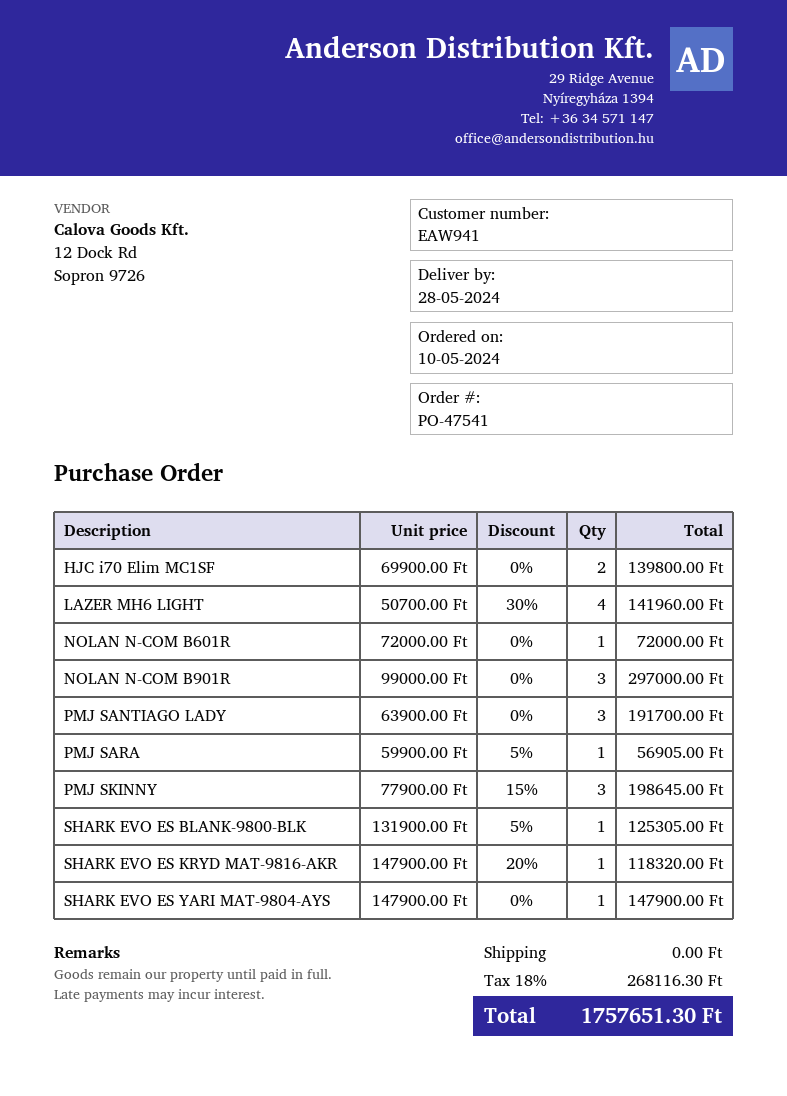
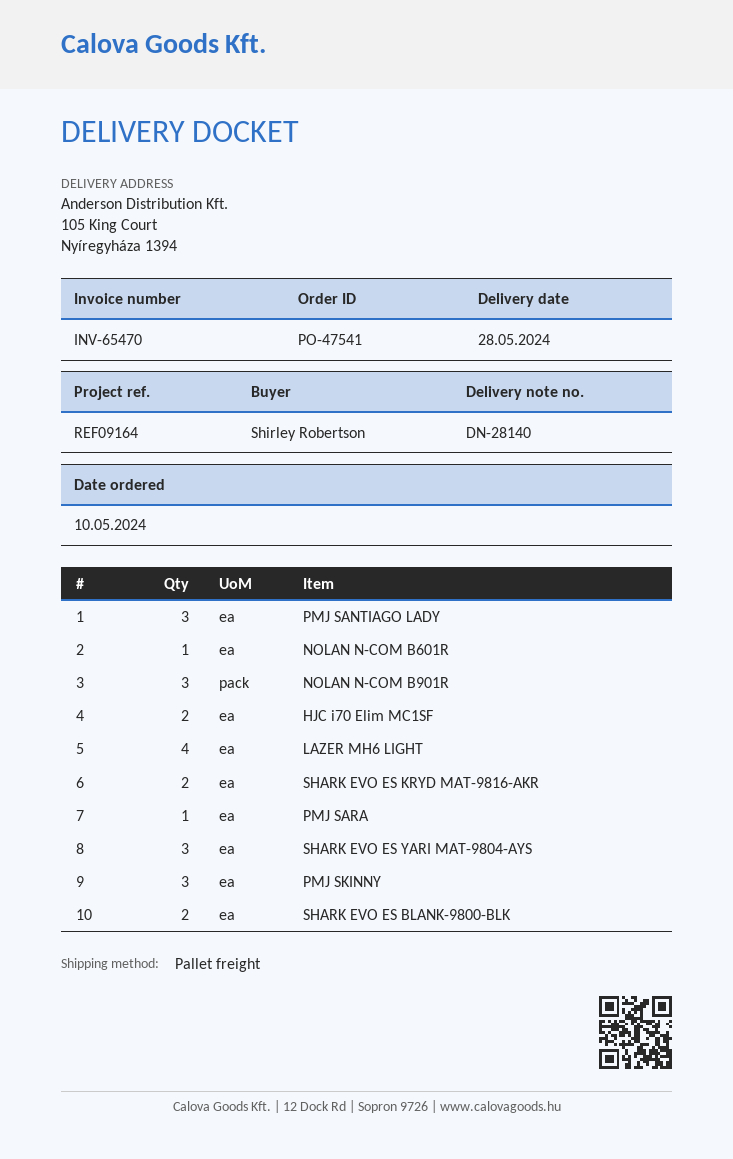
SHARK EVO ES BLANK-9800-BLK: 1 -> 2
SHARK EVO ES KRYD MAT-9816-AKR: 1 -> 2
SHARK EVO ES YARI MAT-9804-AYS: 1 -> 3

